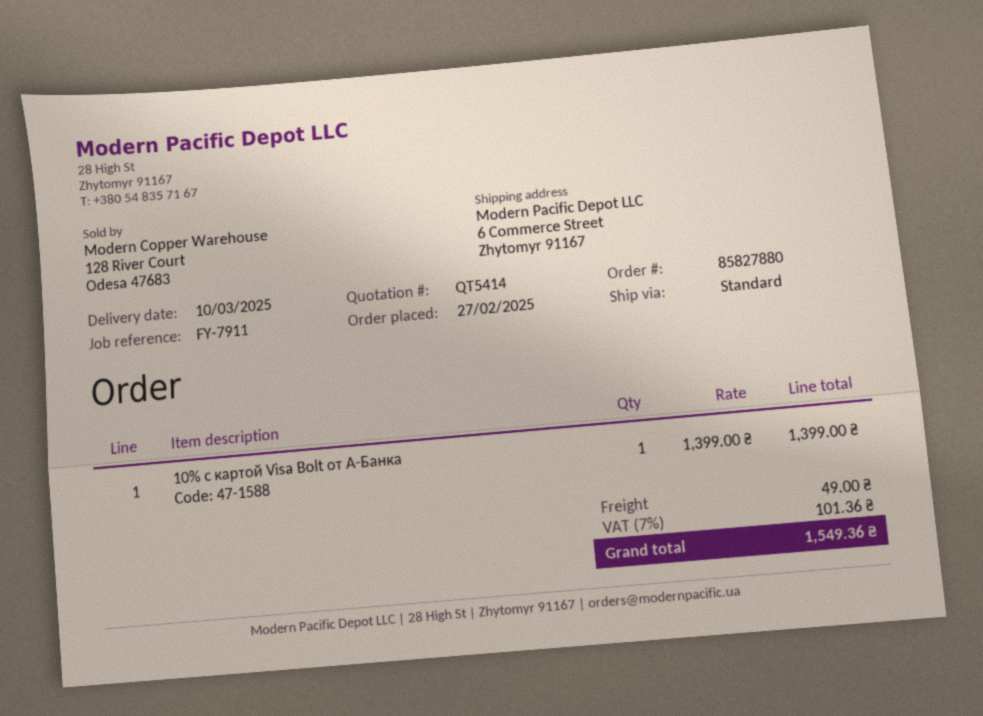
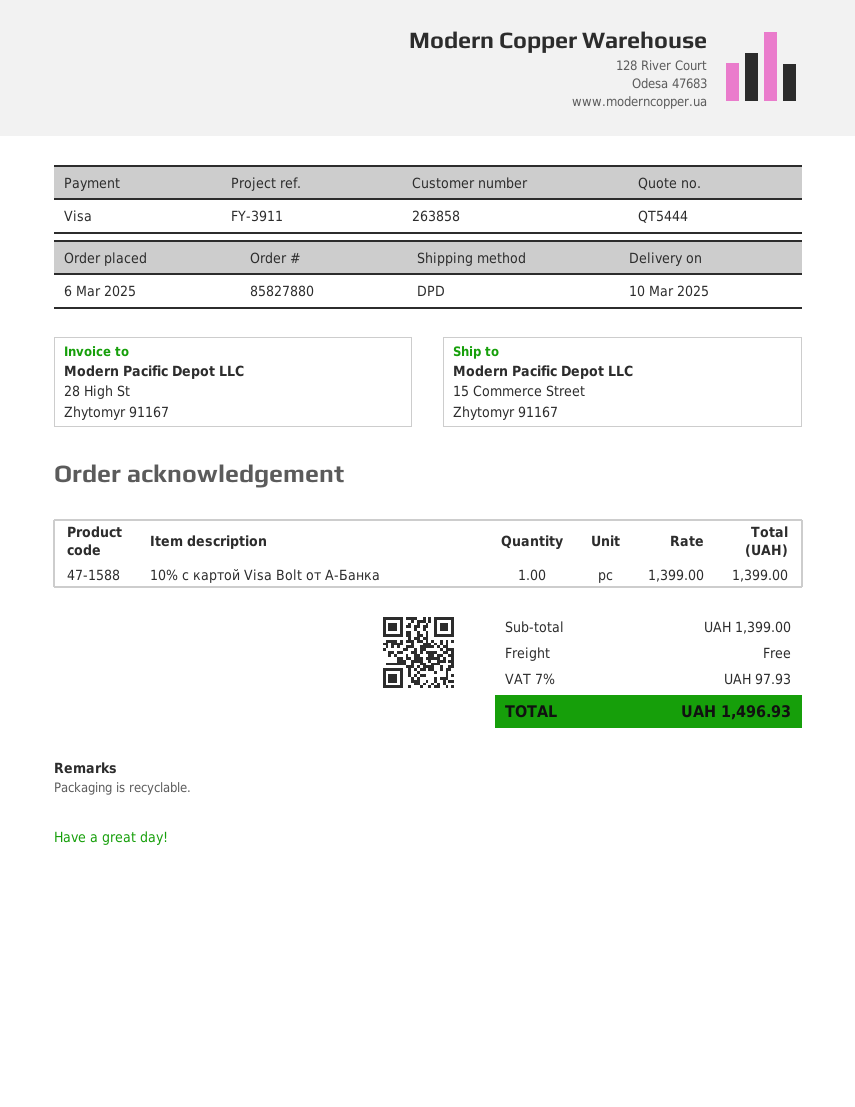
quote number: QT5414 -> QT5444
order date: 2025-02-27 -> 2025-03-06
reference: FY-7911 -> FY-3911
shipping method: standard -> DPD
ship to: 6 Commerce Street, Zhytomyr 91167 -> 15 Commerce Street, Zhytomyr 91167
shipping: 49.00 -> 0.00
tax: 7% = 101.36 -> 7% = 97.93
total: 1549.36 -> 1496.93

